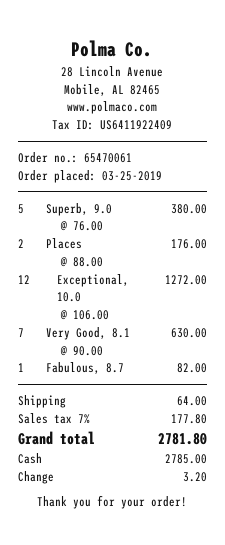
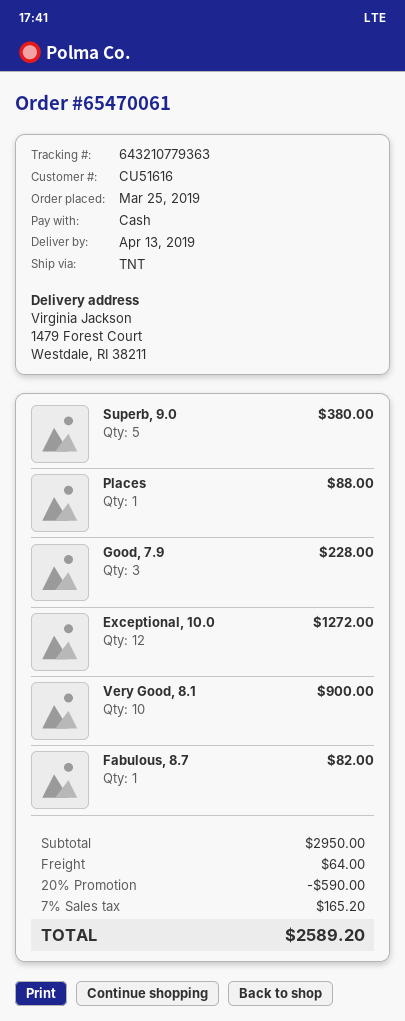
Places: 2 for 176.00 -> 1 for 88.00
Very Good, 8.1: 7 for 630.00 -> 10 for 900.00
Good, 7.9: none -> 3 for 228.00
discount: none -> 20% = 590.00
tax: 7% = 177.80 -> 7% = 165.20
total: 2781.80 -> 2589.20

